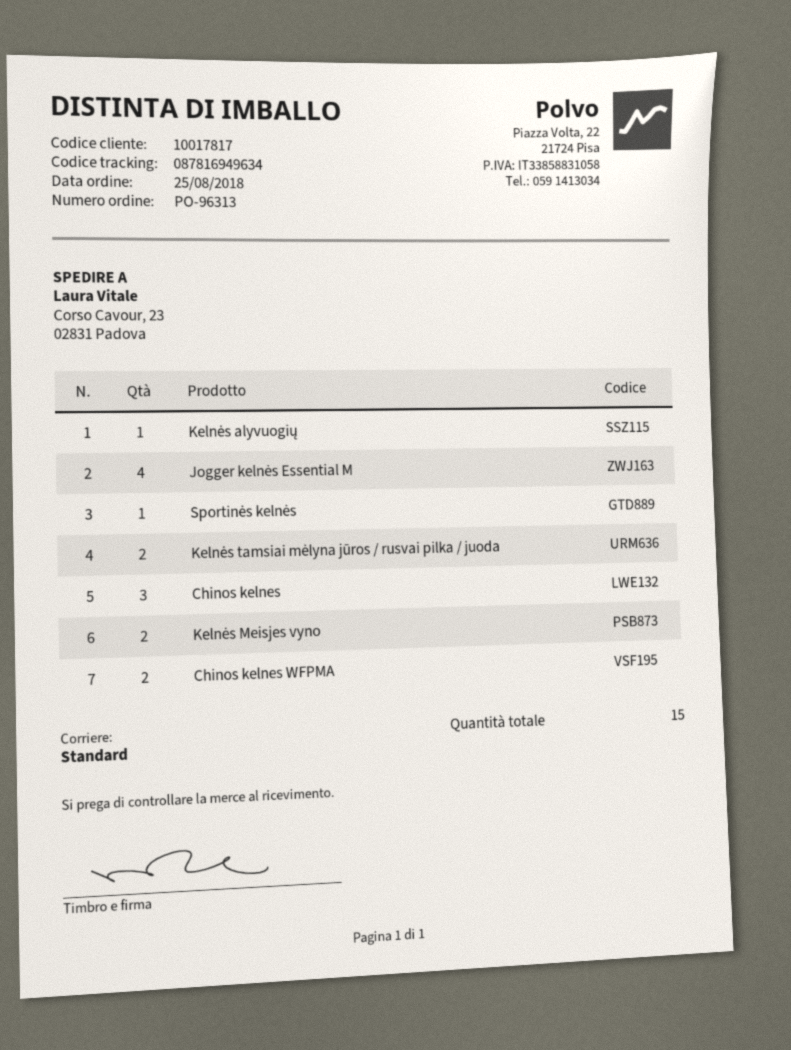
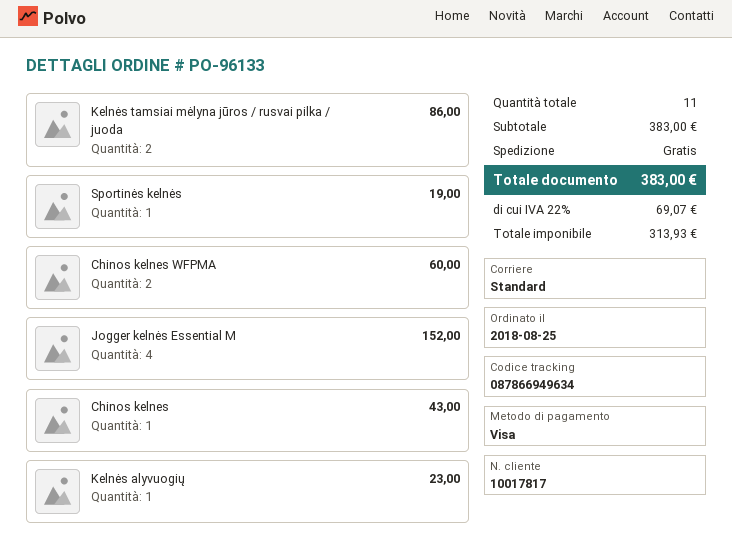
order number: PO-96313 -> PO-96133
tracking number: 087816949634 -> 087866949634
Chinos kelnes: 3 -> 1
Kelnės Meisjes vyno: 2 -> none
total quantity: 15 -> 11

